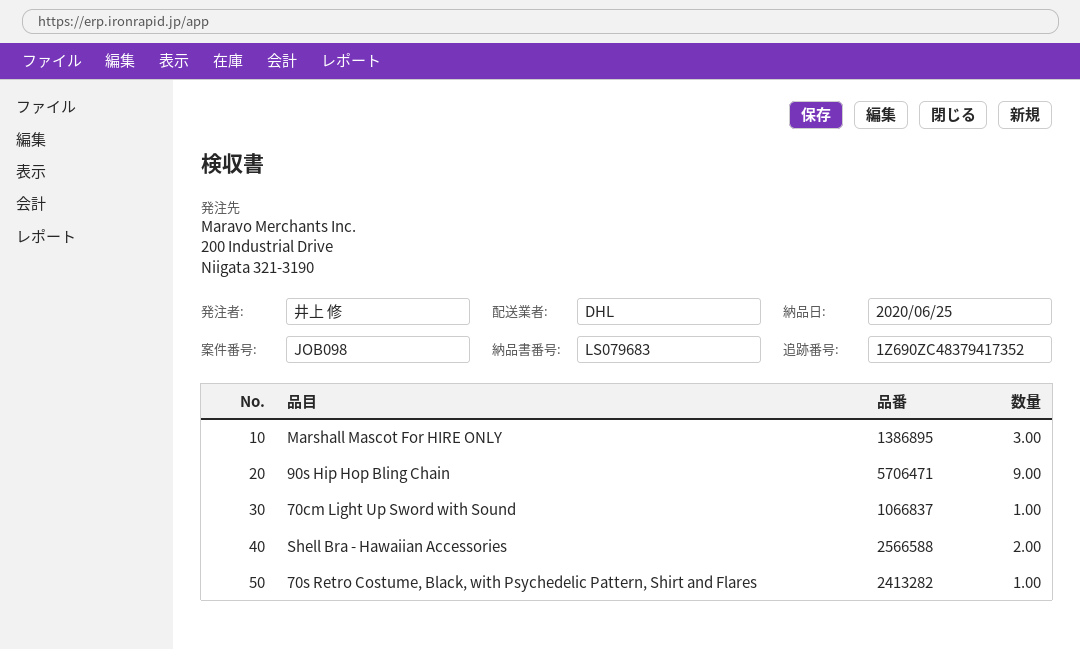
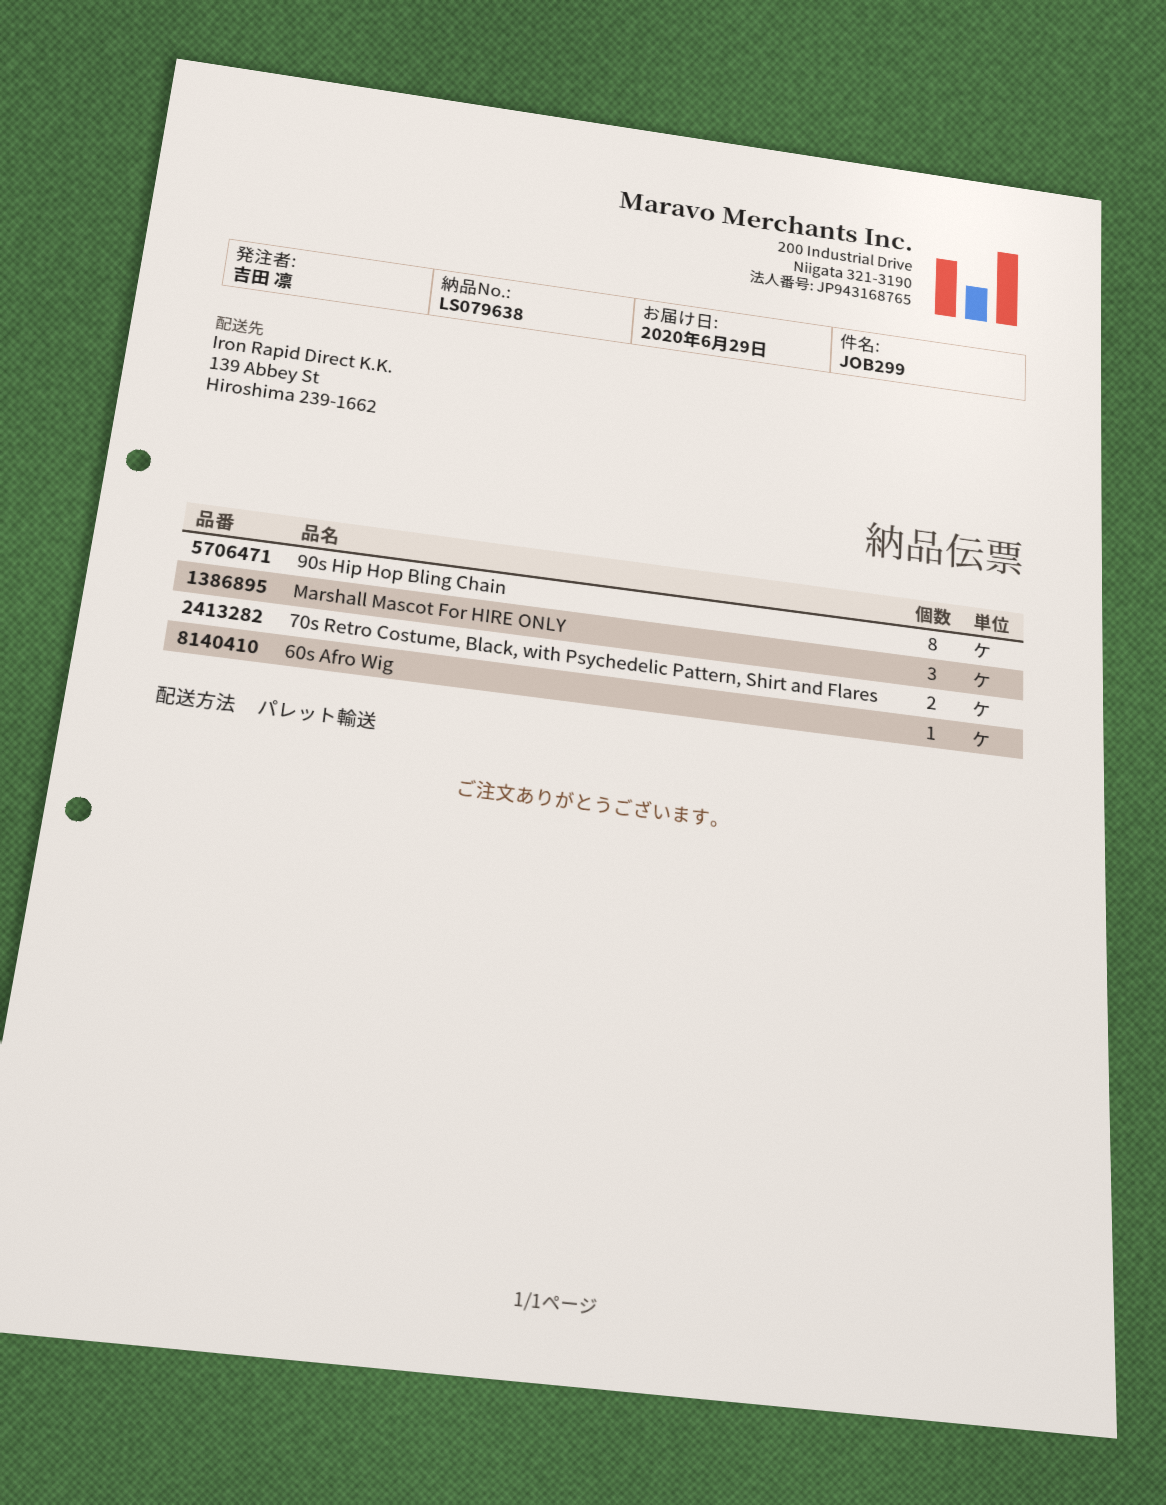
delivery note number: LS079683 -> LS079638
delivery date: 2020-06-25 -> 2020-06-29
reference: JOB098 -> JOB299
ordered by: 井上 修 -> 吉田 凛
shipping method: DHL -> pallet freight
90s Hip Hop Bling Chain: 9 -> 8
70cm Light Up Sword with Sound: 1 -> none
Shell Bra - Hawaiian Accessories: 2 -> none
70s Retro Costume, Black, with Psychedelic Pattern, Shirt and Flares: 1 -> 2
60s Afro Wig: none -> 1

